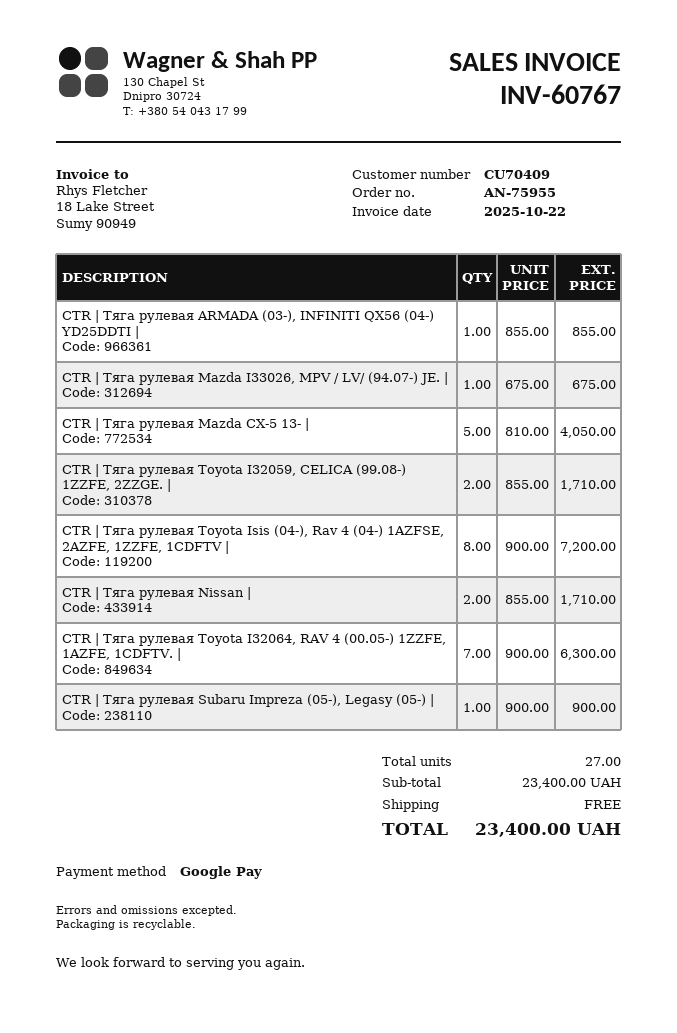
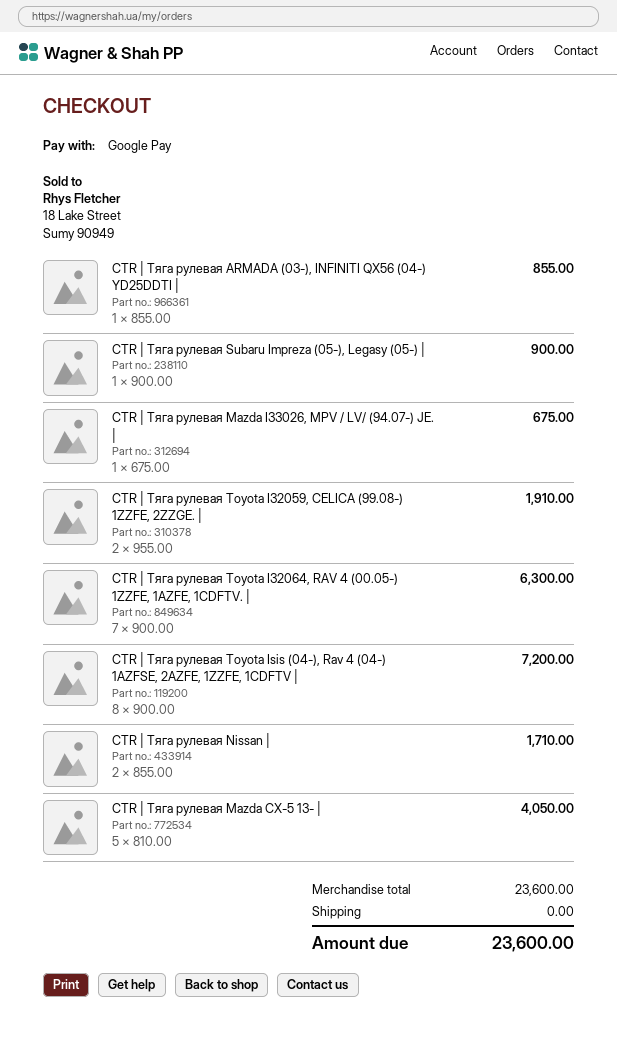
CTR | Тяга рулевая Toyota I32059, CELICA (99.08-) 1ZZFE, 2ZZGE. |: 2 x 855.00 = 1710.00 -> 2 x 955.00 = 1910.00
subtotal: 23400.00 -> 23600.00
total: 23400.00 -> 23600.00

